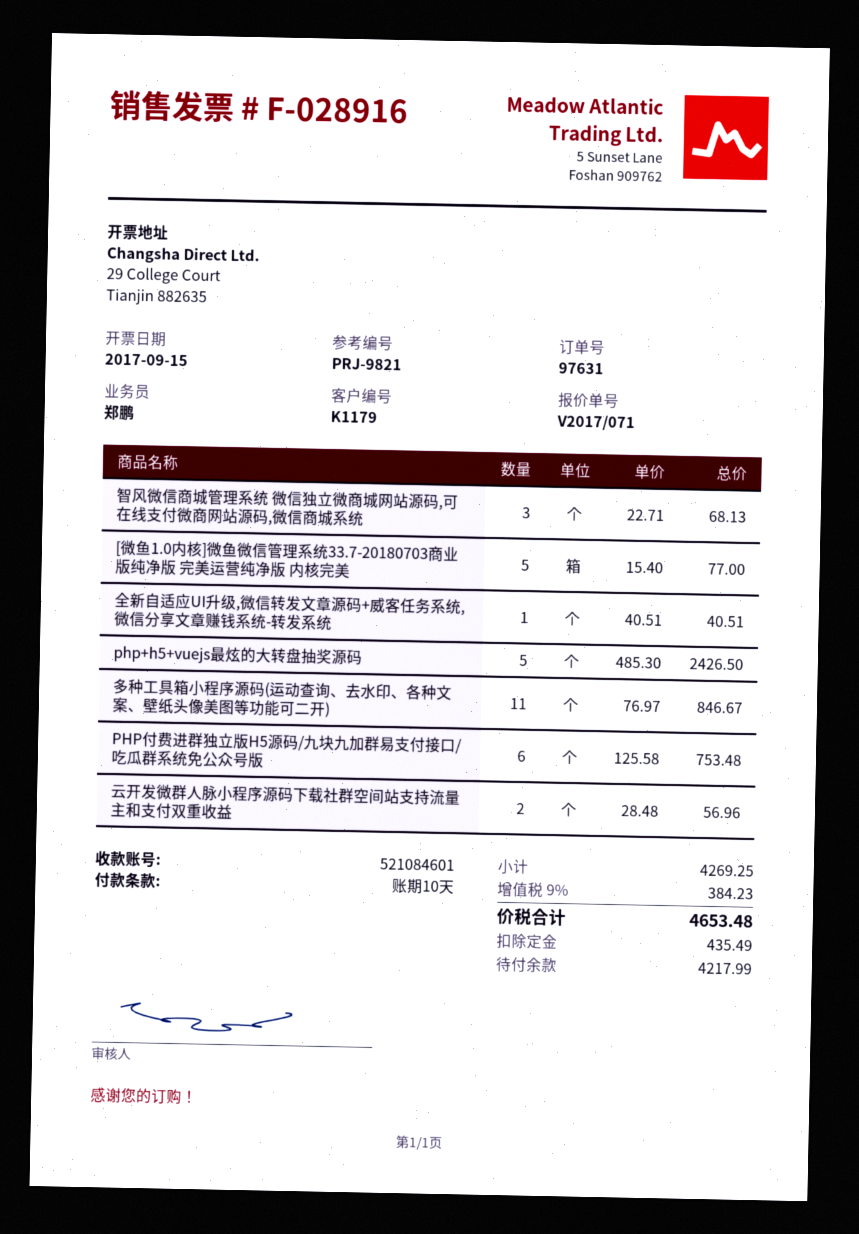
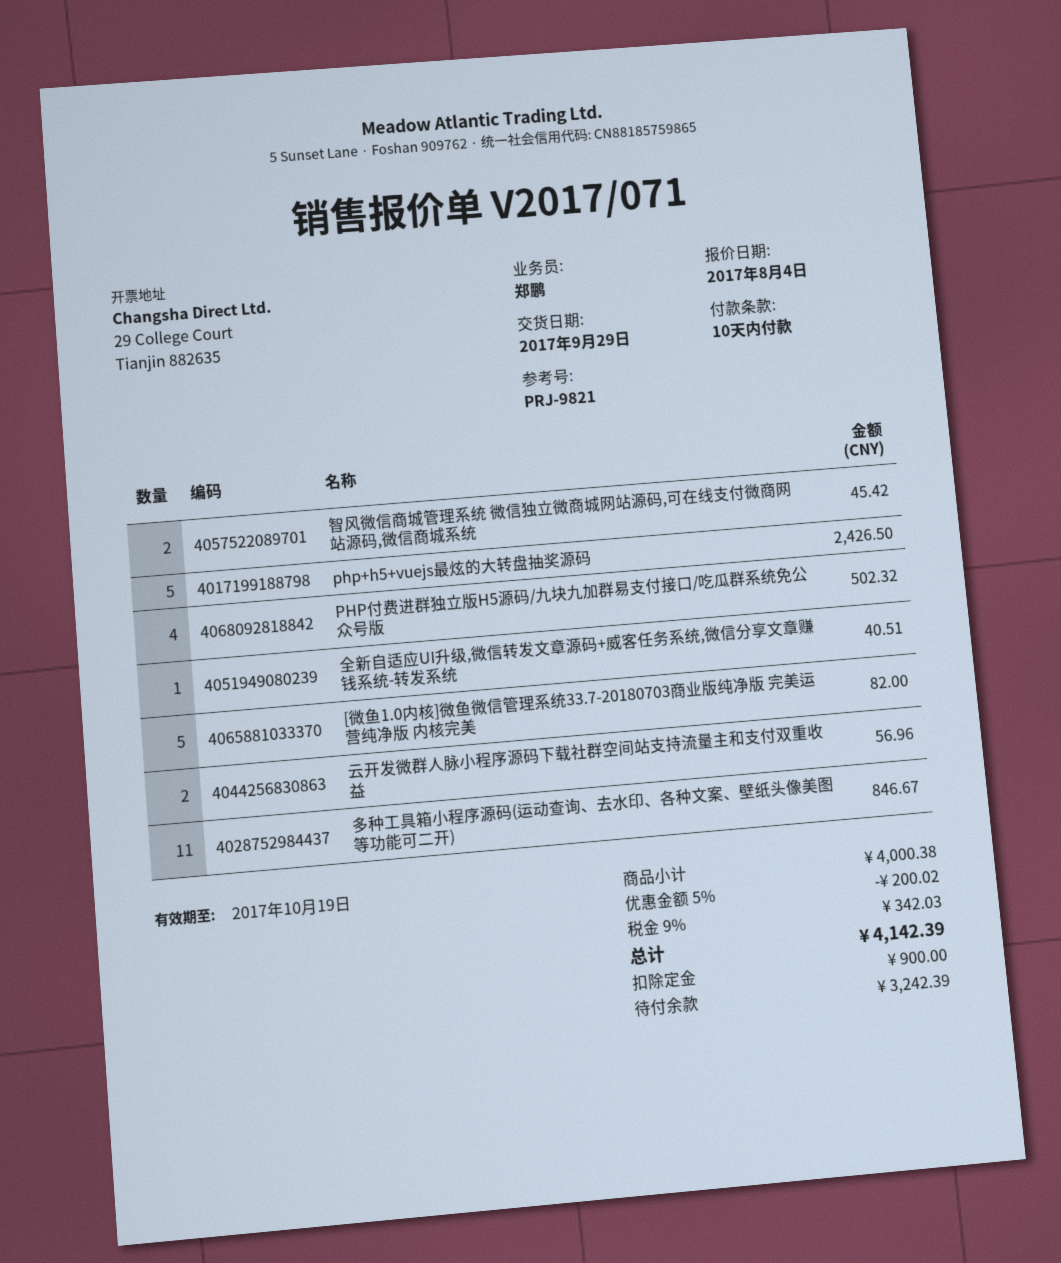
智风微信商城管理系统 微信独立微商城网站源码,可在线支付微商网站源码,微信商城系统: 3 for 68.13 -> 2 for 45.42
[微鱼1.0内核]微鱼微信管理系统33.7-20180703商业版纯净版 完美运营纯净版 内核完美: 5 for 77.00 -> 5 for 82.00
PHP付费进群独立版H5源码/九块九加群易支付接口/吃瓜群系统免公众号版: 6 for 753.48 -> 4 for 502.32
subtotal: 4269.25 -> 4000.38
discount: none -> 5% = 200.02
tax: 9% = 384.23 -> 9% = 342.03
total: 4653.48 -> 4142.39
deposit: 435.49 -> 900.00
balance: 4217.99 -> 3242.39

